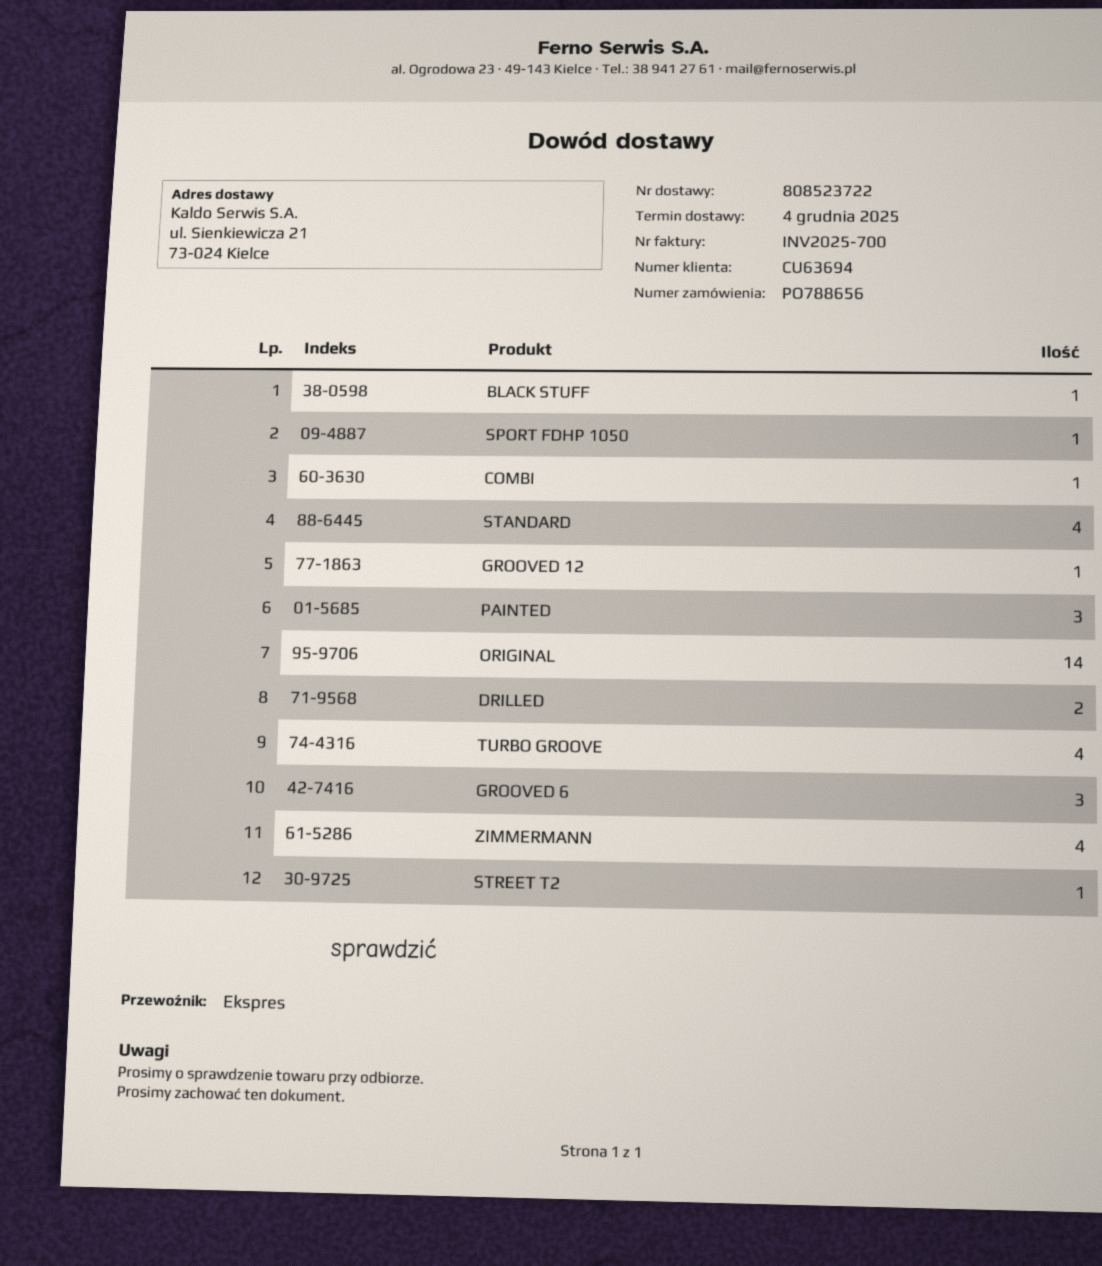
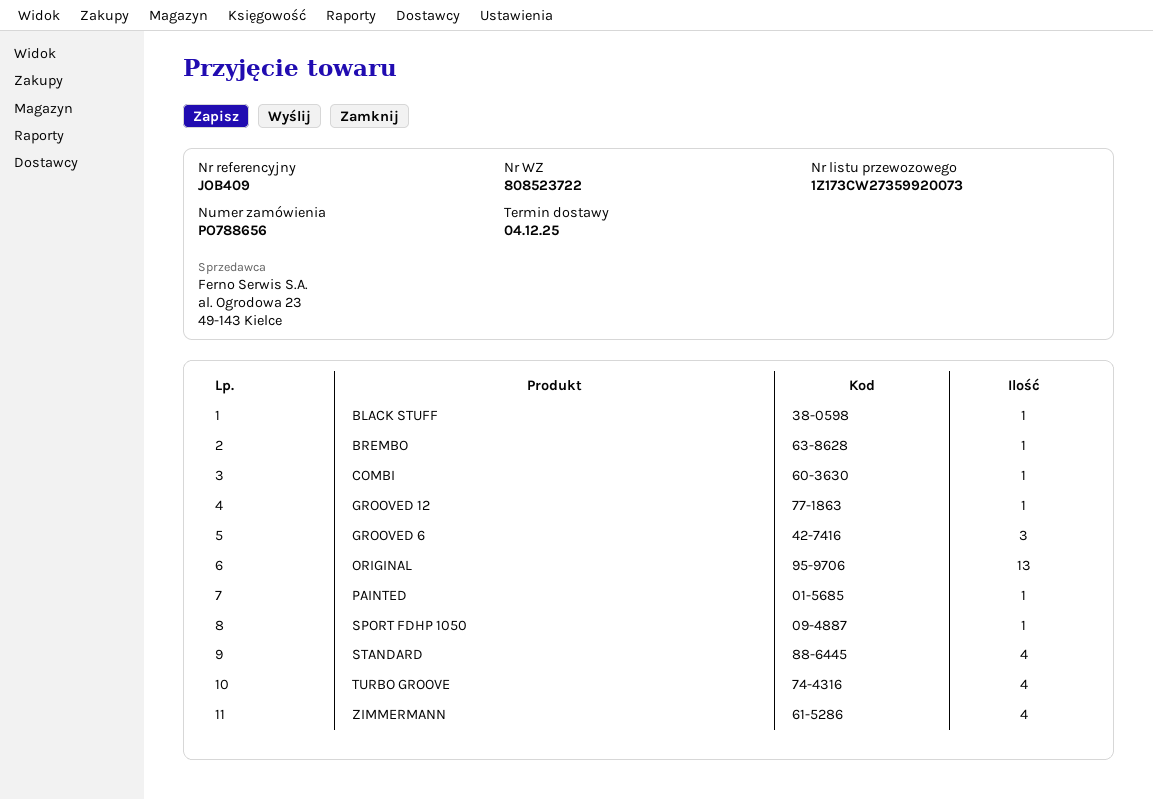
PAINTED: 3 -> 1
ORIGINAL: 14 -> 13
DRILLED: 2 -> none
STREET T2: 1 -> none
BREMBO: none -> 1

